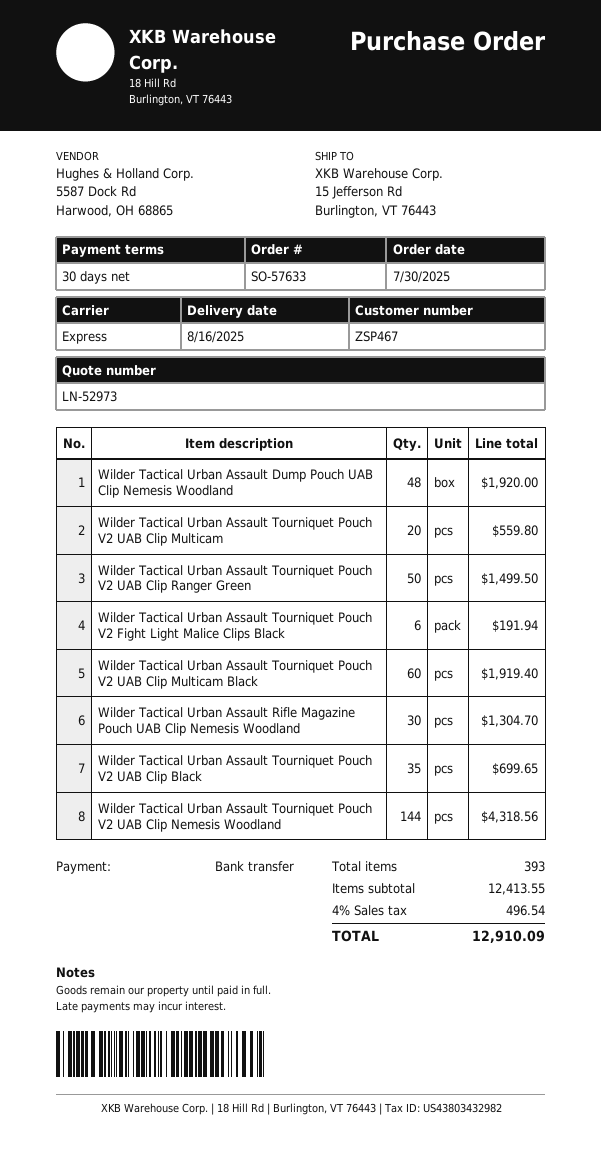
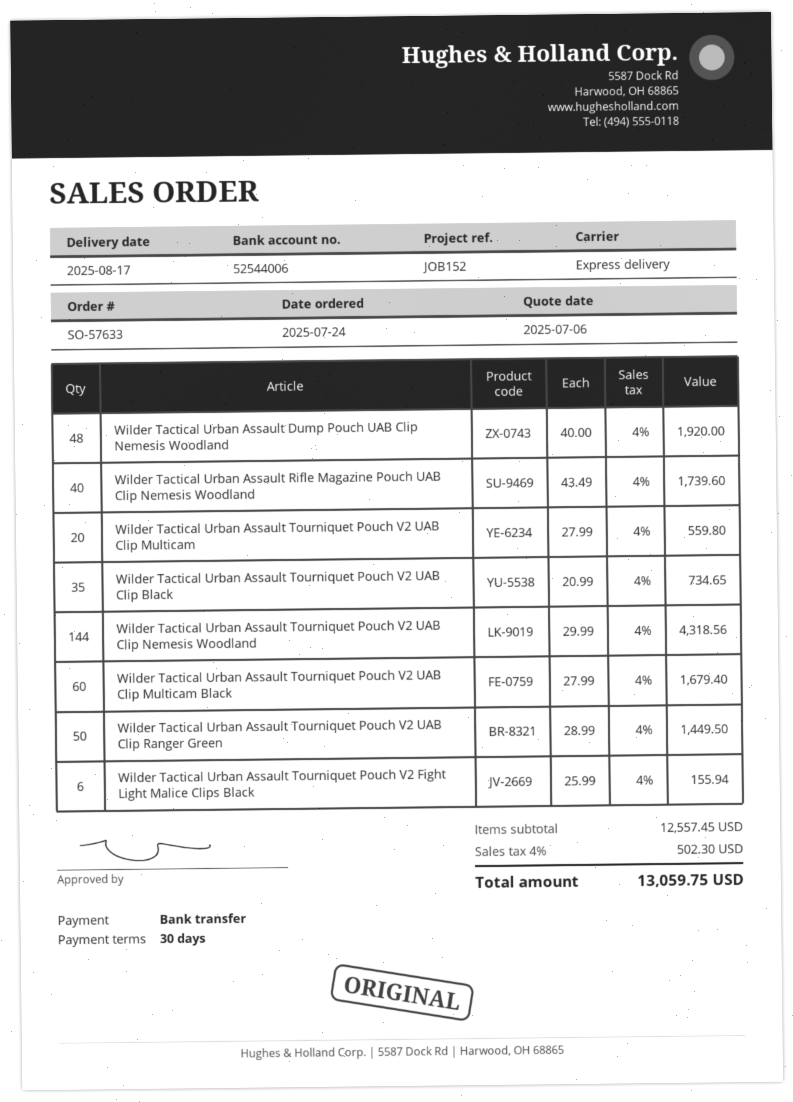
order date: 2025-07-30 -> 2025-07-24
delivery date: 2025-08-16 -> 2025-08-17
Wilder Tactical Urban Assault Tourniquet Pouch V2 UAB Clip Ranger Green: 50 for 1499.50 -> 50 for 1449.50
Wilder Tactical Urban Assault Tourniquet Pouch V2 Fight Light Malice Clips Black: 6 for 191.94 -> 6 for 155.94
Wilder Tactical Urban Assault Tourniquet Pouch V2 UAB Clip Multicam Black: 60 for 1919.40 -> 60 for 1679.40
Wilder Tactical Urban Assault Rifle Magazine Pouch UAB Clip Nemesis Woodland: 30 for 1304.70 -> 40 for 1739.60
Wilder Tactical Urban Assault Tourniquet Pouch V2 UAB Clip Black: 35 for 699.65 -> 35 for 734.65
subtotal: 12413.55 -> 12557.45
tax: 4% = 496.54 -> 4% = 502.30
total: 12910.09 -> 13059.75

